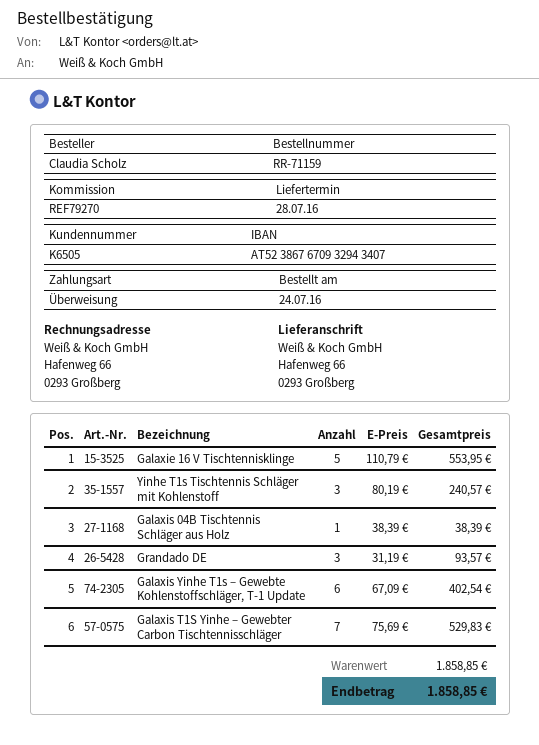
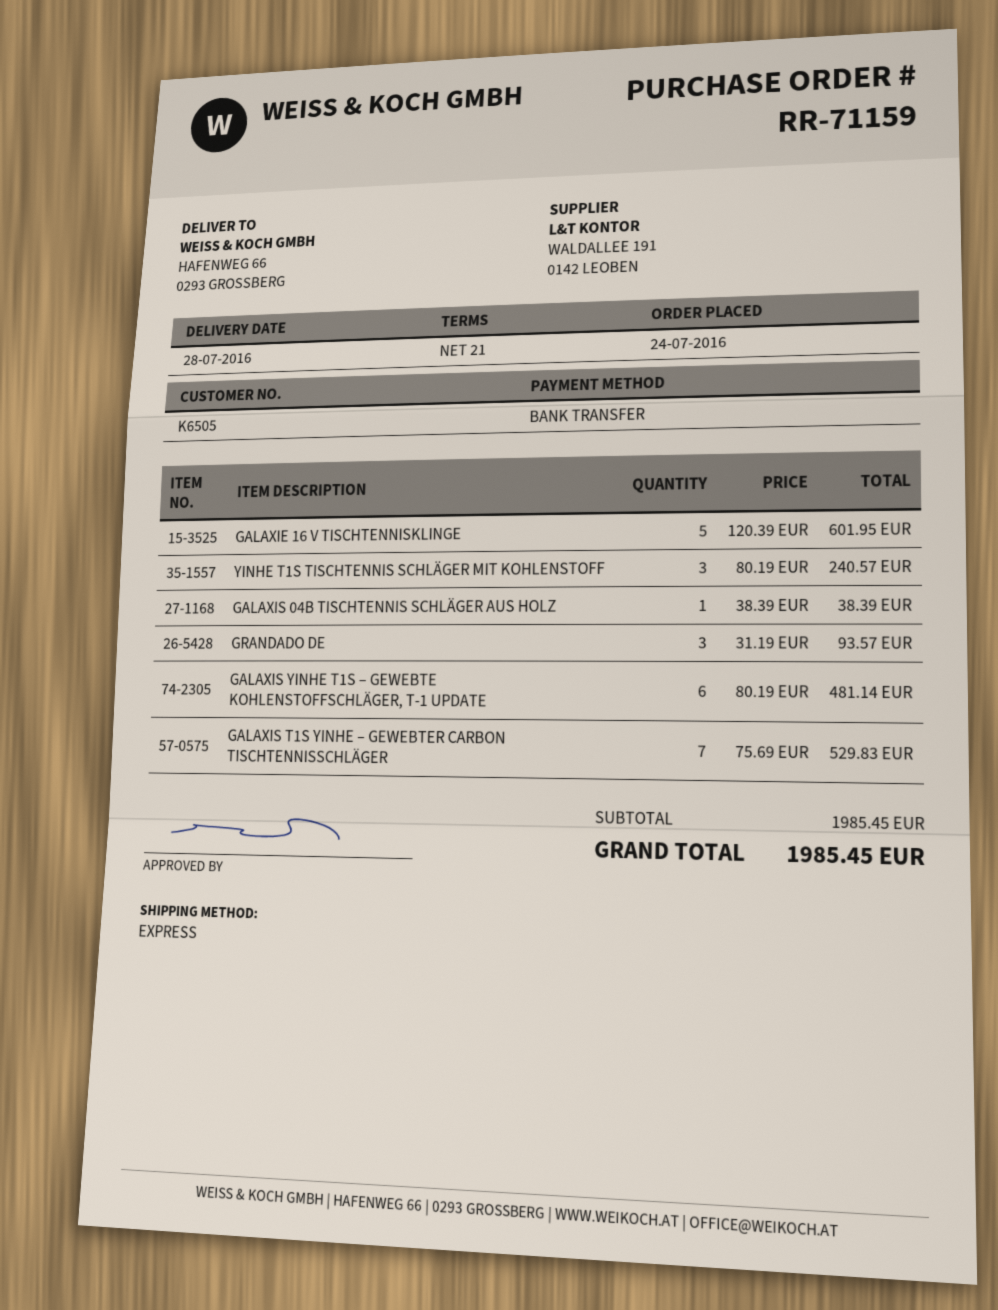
Galaxie 16 V Tischtennisklinge: 5 x 110.79 = 553.95 -> 5 x 120.39 = 601.95
Galaxis Yinhe T1s – Gewebte Kohlenstoffschläger, T‑1 Update: 6 x 67.09 = 402.54 -> 6 x 80.19 = 481.14
subtotal: 1858.85 -> 1985.45
total: 1858.85 -> 1985.45

